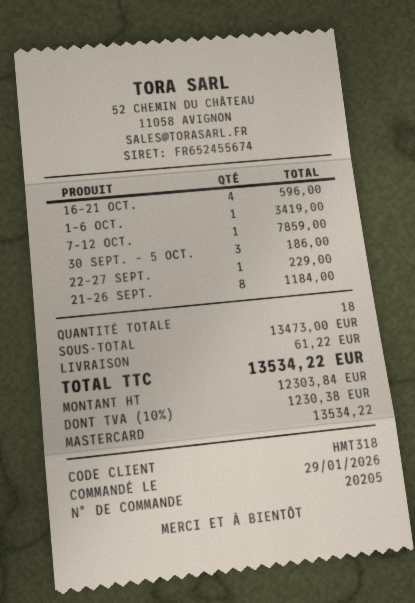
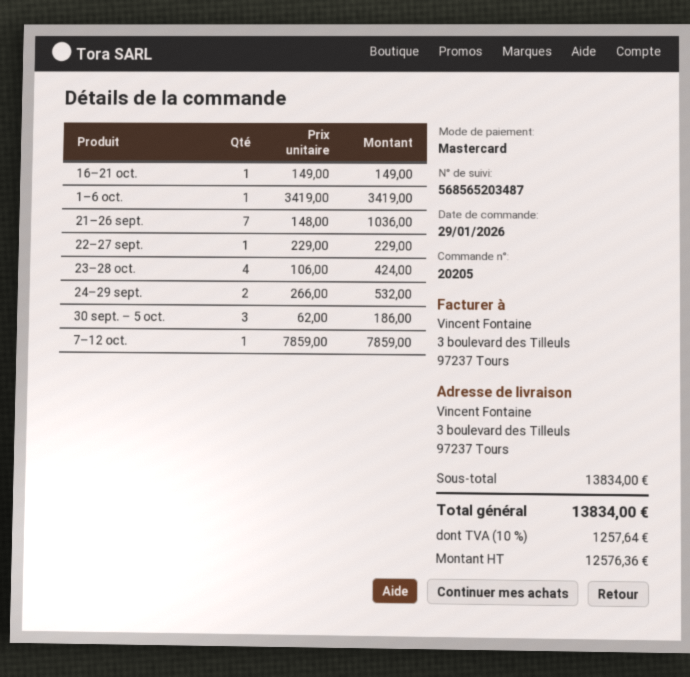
16–21 OCT.: 4 for 596.00 -> 1 for 149.00
21–26 SEPT.: 8 for 1184.00 -> 7 for 1036.00
23–28 oct.: none -> 4 for 424.00
24–29 sept.: none -> 2 for 532.00
subtotal: 13473.00 -> 13834.00
shipping: 61.22 -> none
net: 12303.84 -> 12576.36
tax: 10% = 1230.38 -> 10% = 1257.64
total: 13534.22 -> 13834.00

